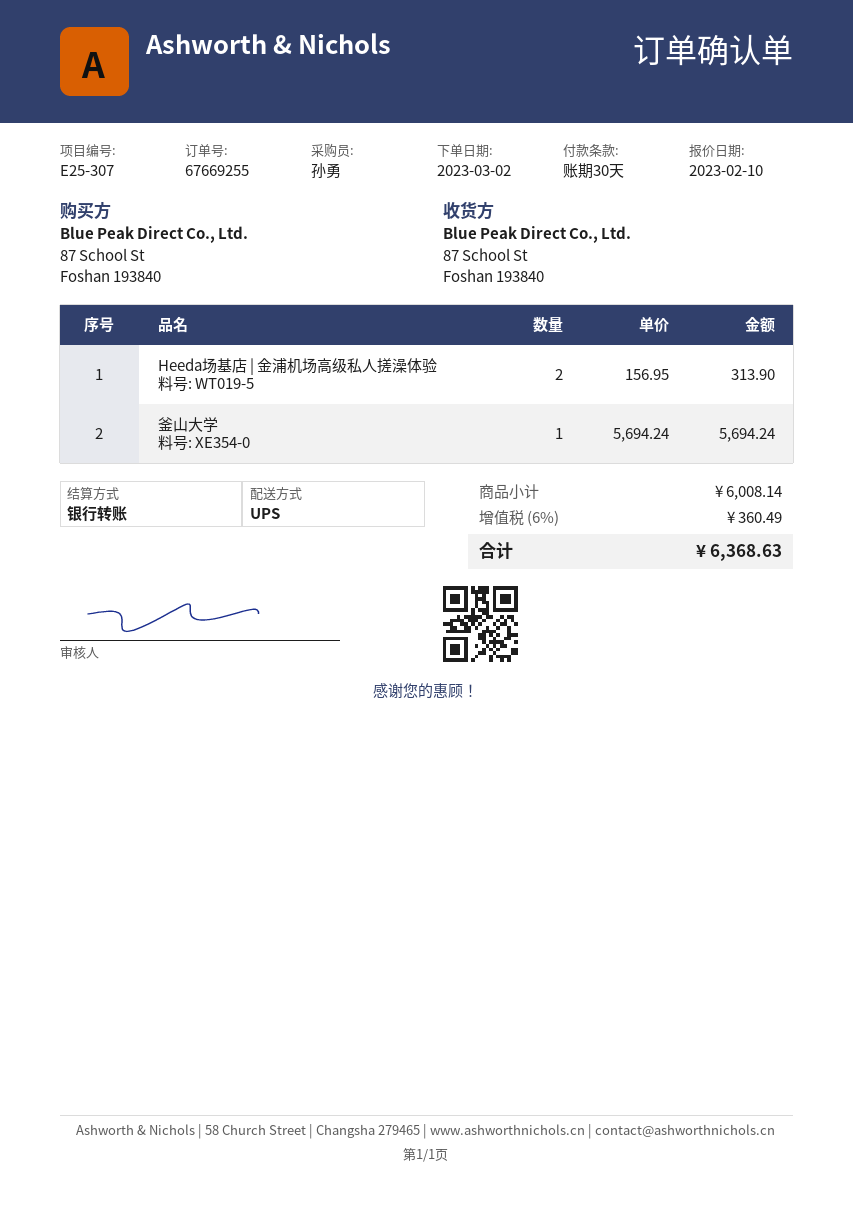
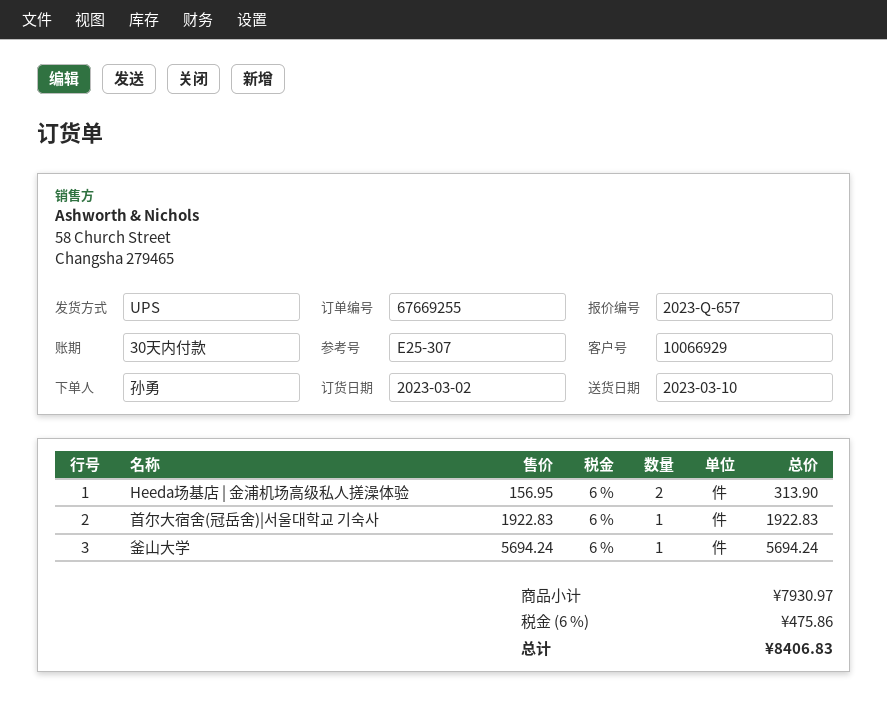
首尔大宿舍(冠岳舍)|서울대학교 기숙사: none -> 1 x 1922.83 = 1922.83
subtotal: 6008.14 -> 7930.97
tax: 6% = 360.49 -> 6% = 475.86
total: 6368.63 -> 8406.83

